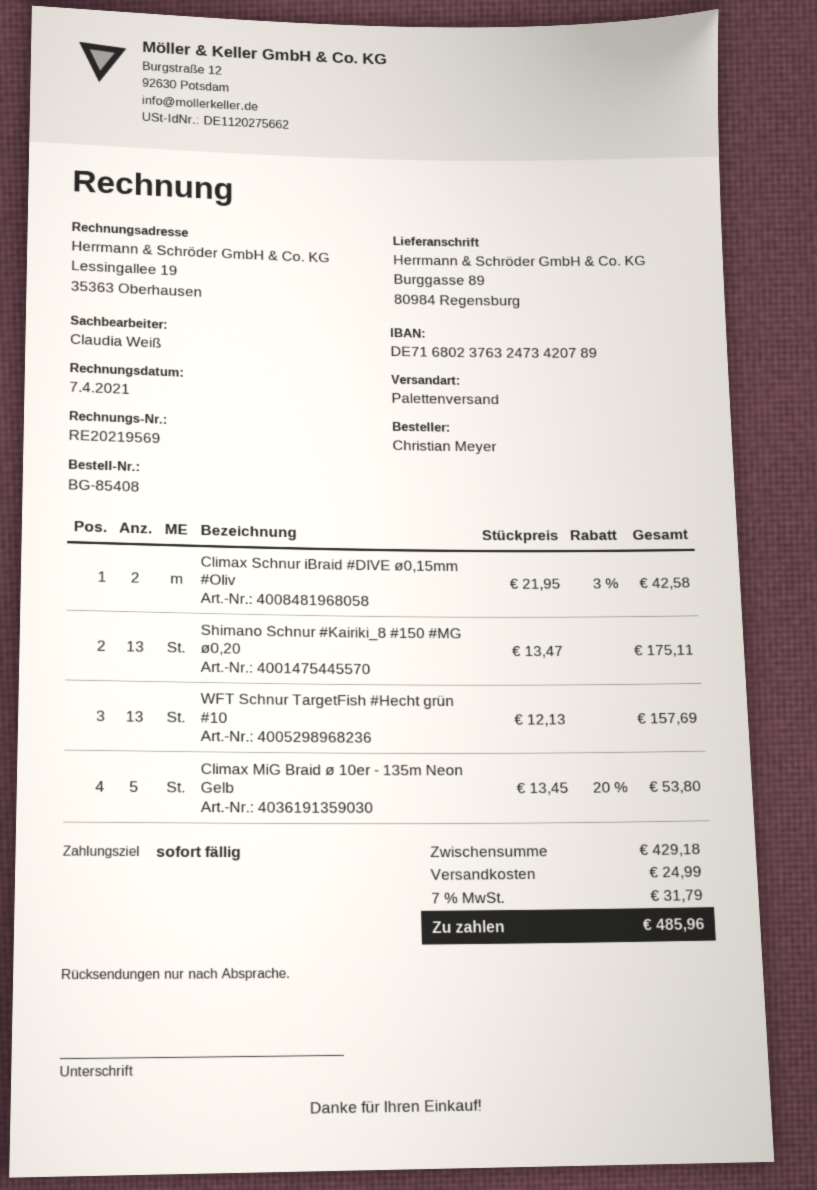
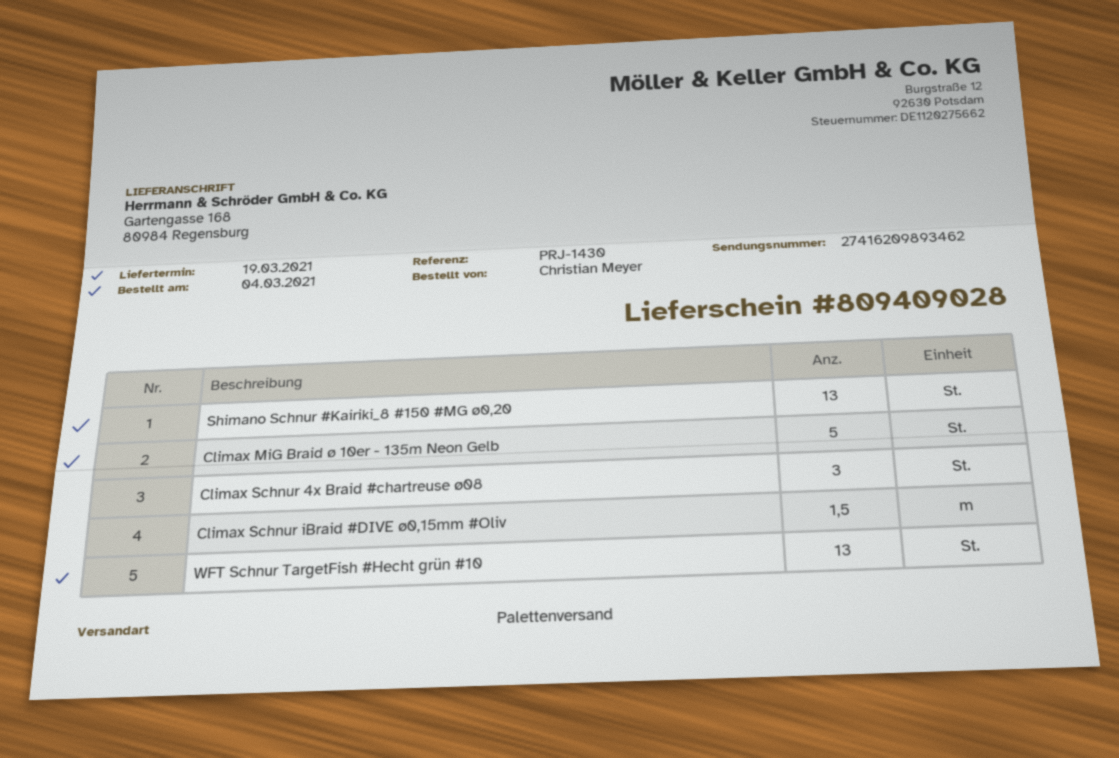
ship to: Burggasse 89, 80984 Regensburg -> Gartengasse 168, 80984 Regensburg
Climax Schnur iBraid #DIVE ø0,15mm #Oliv: 2 -> 1.5
Climax Schnur 4x Braid #chartreuse ø08: none -> 3

